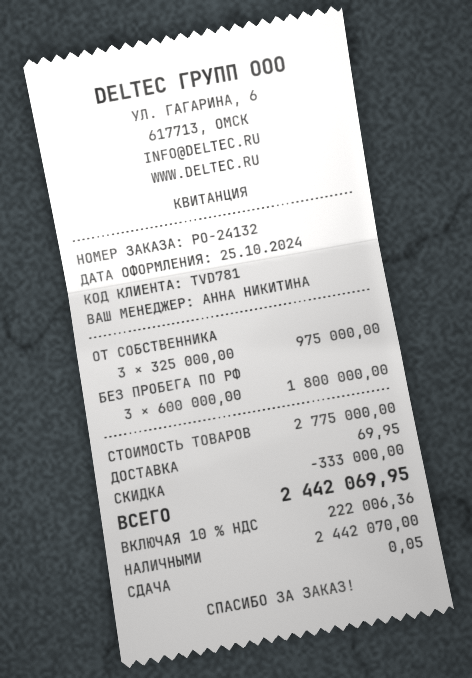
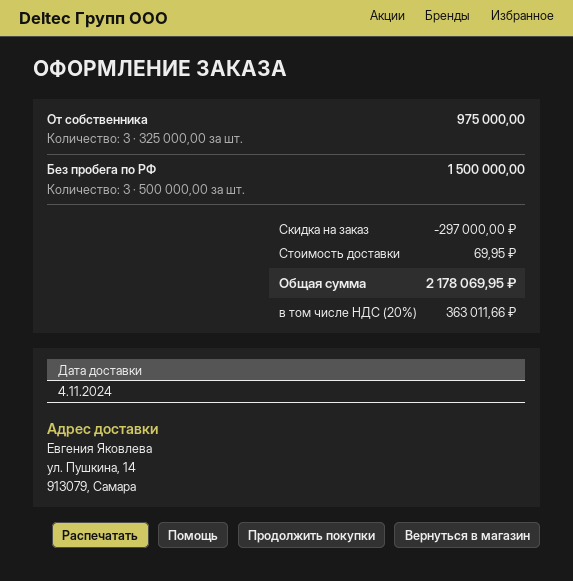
БЕЗ ПРОБЕГА ПО РФ: 3 x 600000.00 = 1800000.00 -> 3 x 500000.00 = 1500000.00
discount: 333000.00 -> 297000.00
tax: 10% = 222006.36 -> 20% = 363011.66
total: 2442069.95 -> 2178069.95

